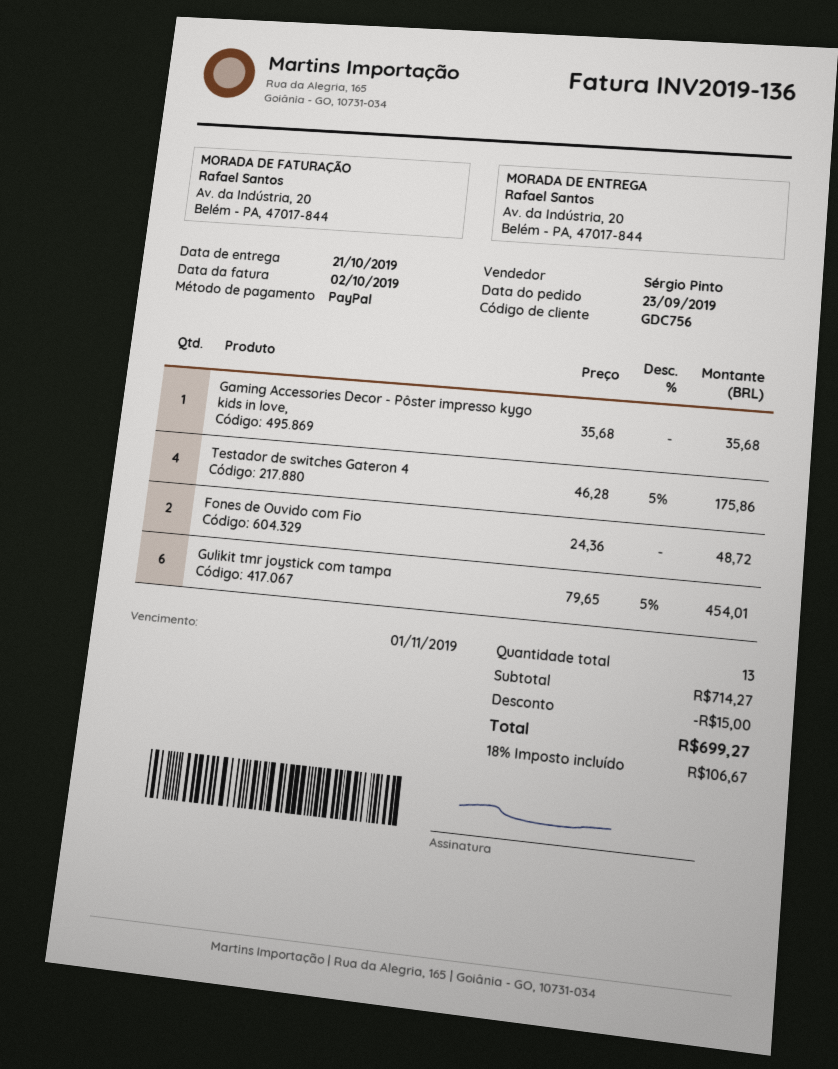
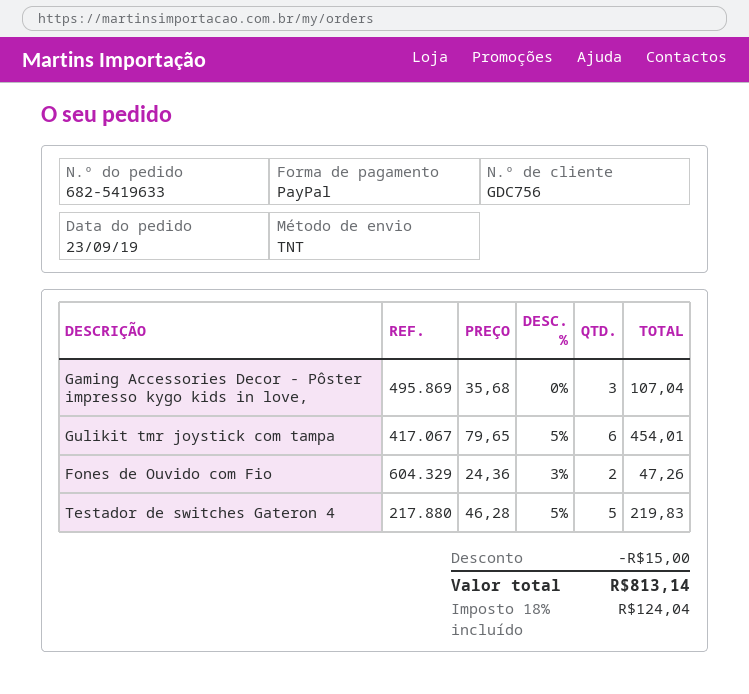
Gaming Accessories Decor - Pôster impresso kygo kids in love,: 1 x 35.68 = 35.68 -> 3 x 35.68 = 107.04
Testador de switches Gateron 4: 4 x 46.28 - 5% = 175.86 -> 5 x 46.28 - 5% = 219.83
Fones de Ouvido com Fio: 2 x 24.36 = 48.72 -> 2 x 24.36 - 3% = 47.26
tax: 18% = 106.67 -> 18% = 124.04
total: 699.27 -> 813.14

